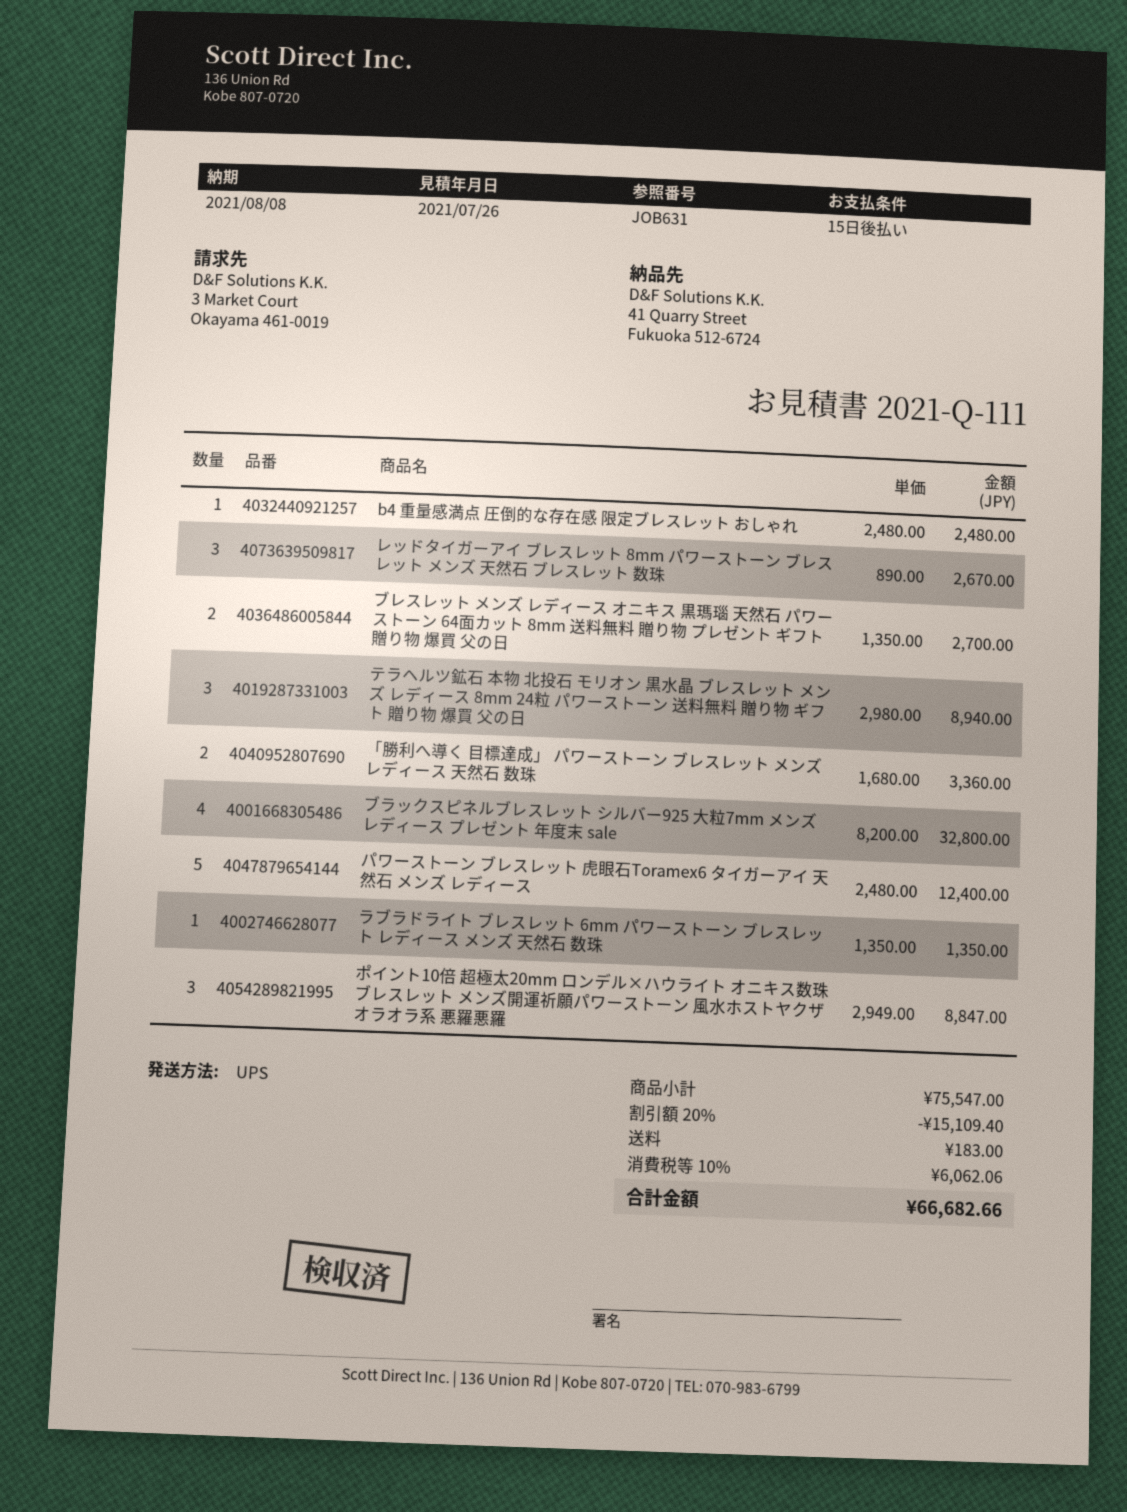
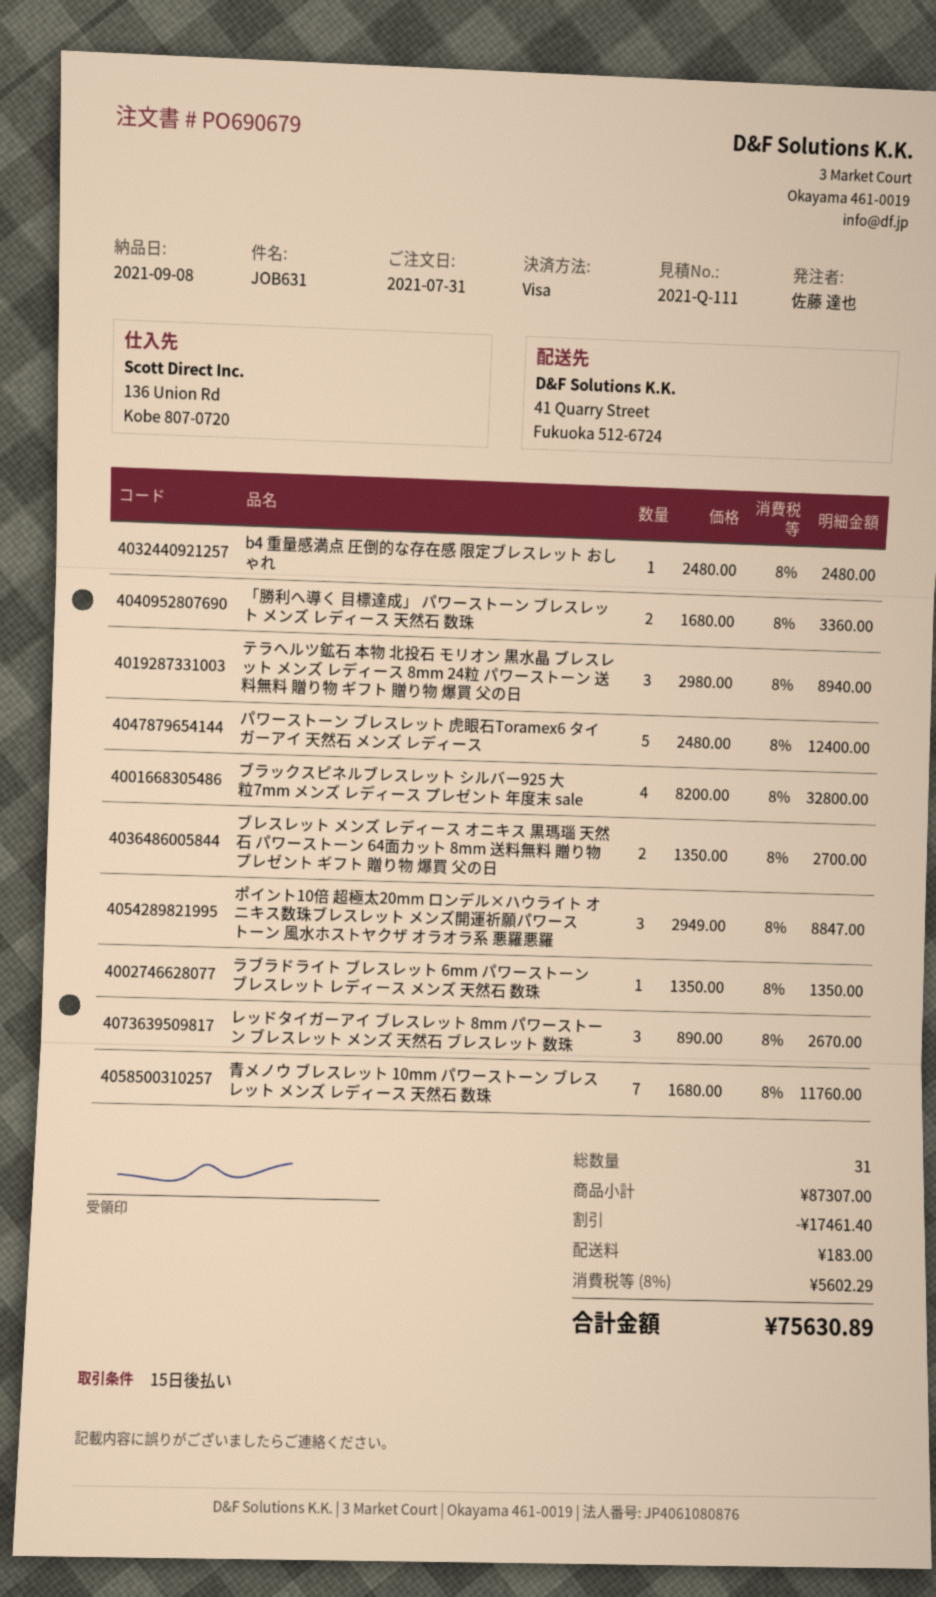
delivery date: 2021-08-08 -> 2021-09-08
青メノウ ブレスレット 10mm パワーストーン ブレスレット メンズ レディース 天然石 数珠: none -> 7 x 1680.00 = 11760.00
subtotal: 75547.00 -> 87307.00
discount: 15109.40 -> 17461.40
tax: 10% = 6062.06 -> 8% = 5602.29
total: 66682.66 -> 75630.89

